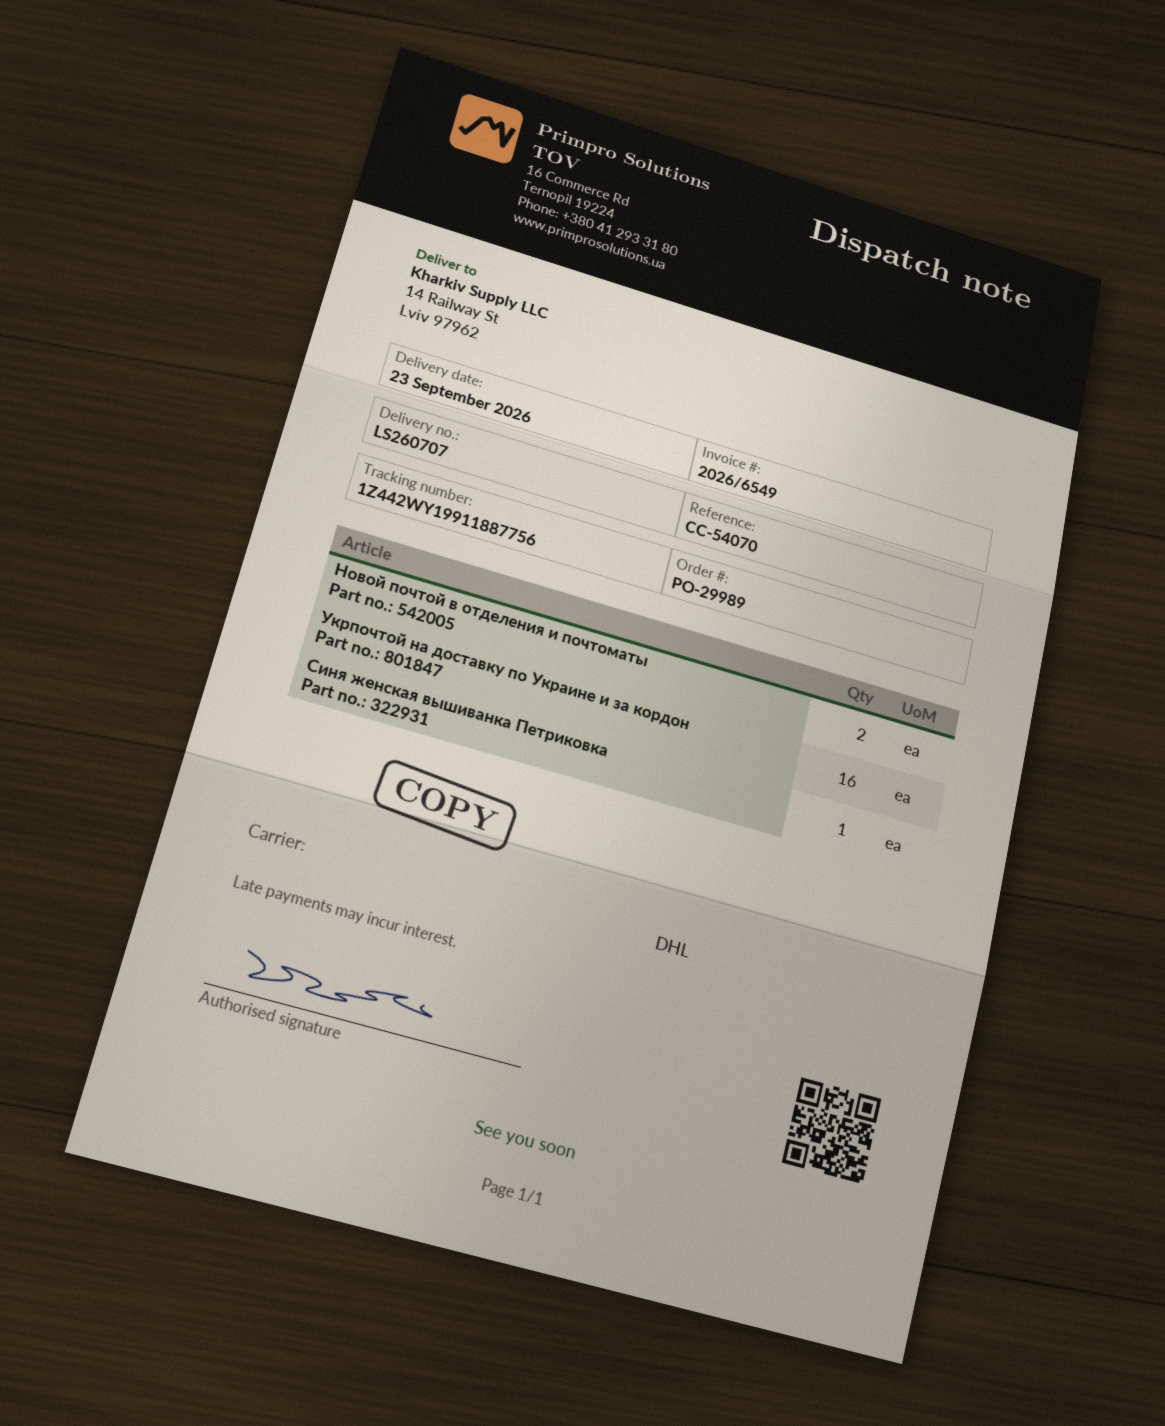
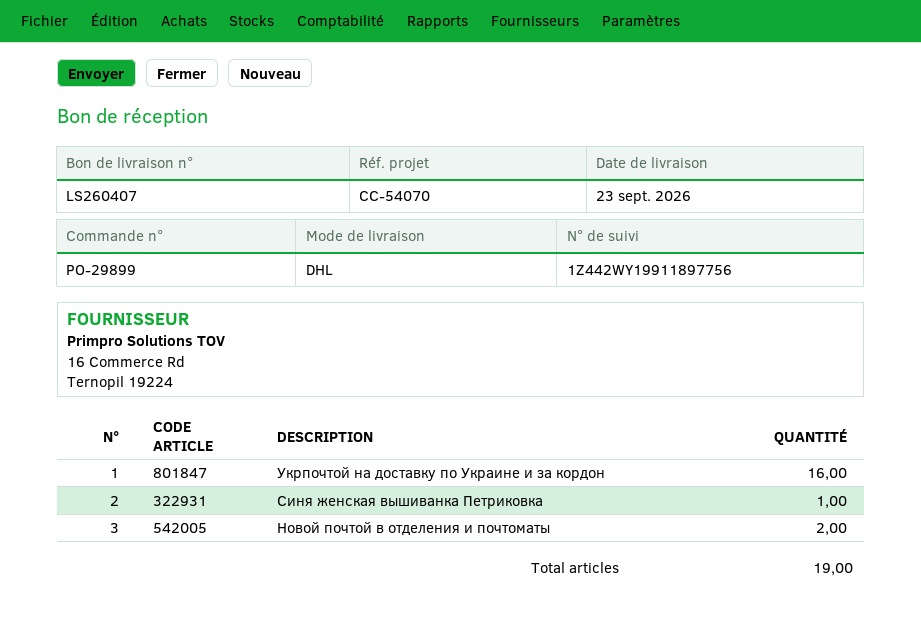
order number: PO-29989 -> PO-29899
delivery note number: LS260707 -> LS260407
tracking number: 1Z442WY19911887756 -> 1Z442WY19911897756

